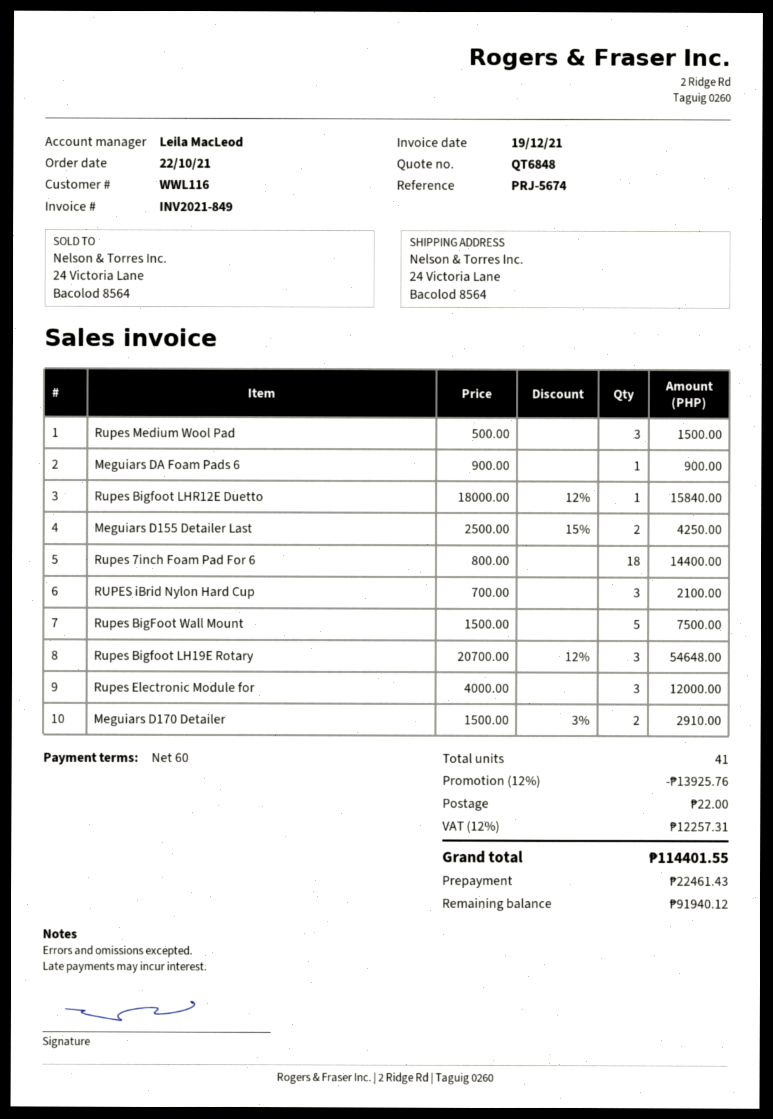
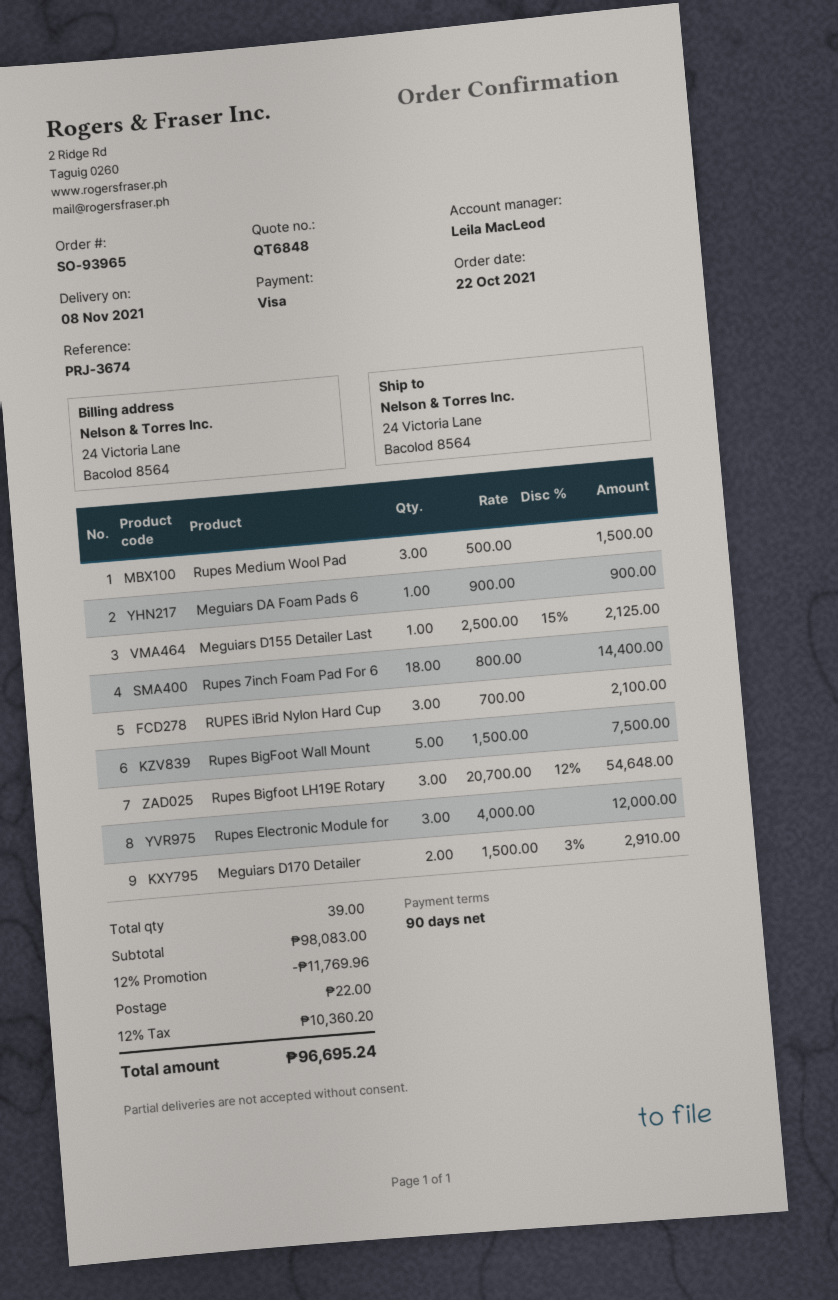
payment terms: 60 days -> 90 days
reference: PRJ-5674 -> PRJ-3674
Rupes Bigfoot LHR12E Duetto: 1 x 18000.00 - 12% = 15840.00 -> none
Meguiars D155 Detailer Last: 2 x 2500.00 - 15% = 4250.00 -> 1 x 2500.00 - 15% = 2125.00
total quantity: 41 -> 39
discount: 12% = 13925.76 -> 12% = 11769.96
tax: 12% = 12257.31 -> 12% = 10360.20
total: 114401.55 -> 96695.24

